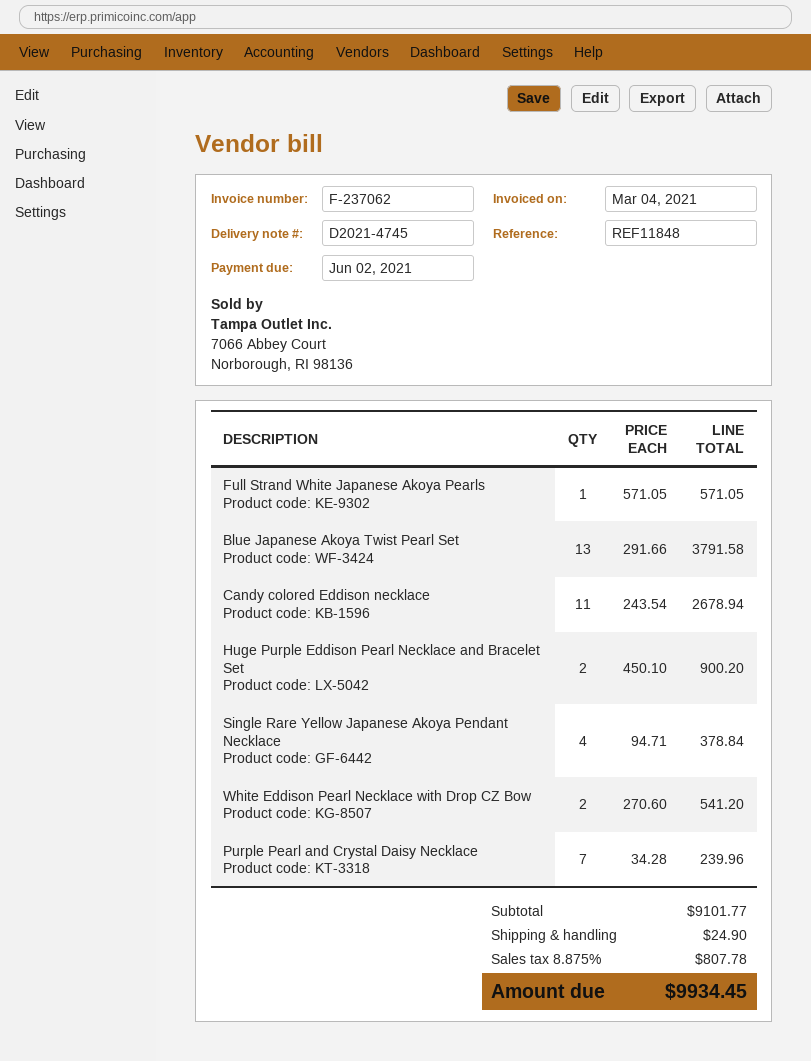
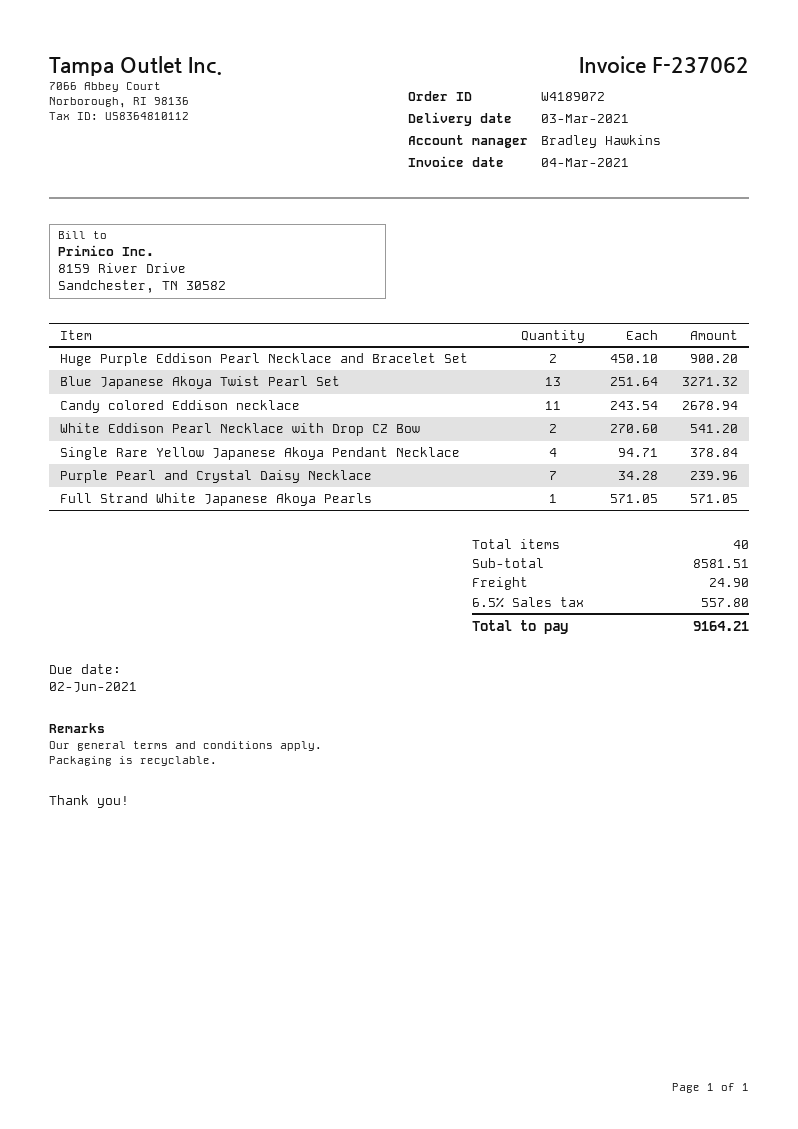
Blue Japanese Akoya Twist Pearl Set: 13 x 291.66 = 3791.58 -> 13 x 251.64 = 3271.32
subtotal: 9101.77 -> 8581.51
tax: 8.875% = 807.78 -> 6.5% = 557.80
total: 9934.45 -> 9164.21

